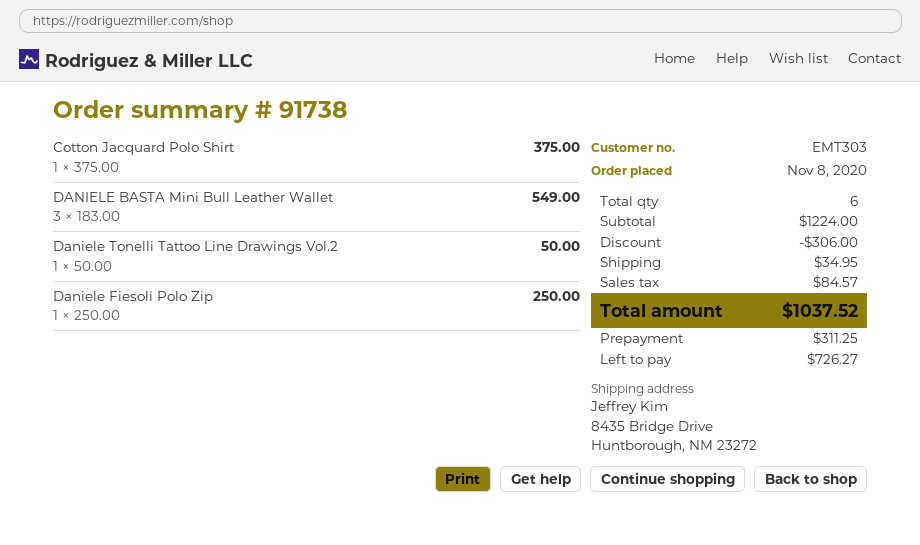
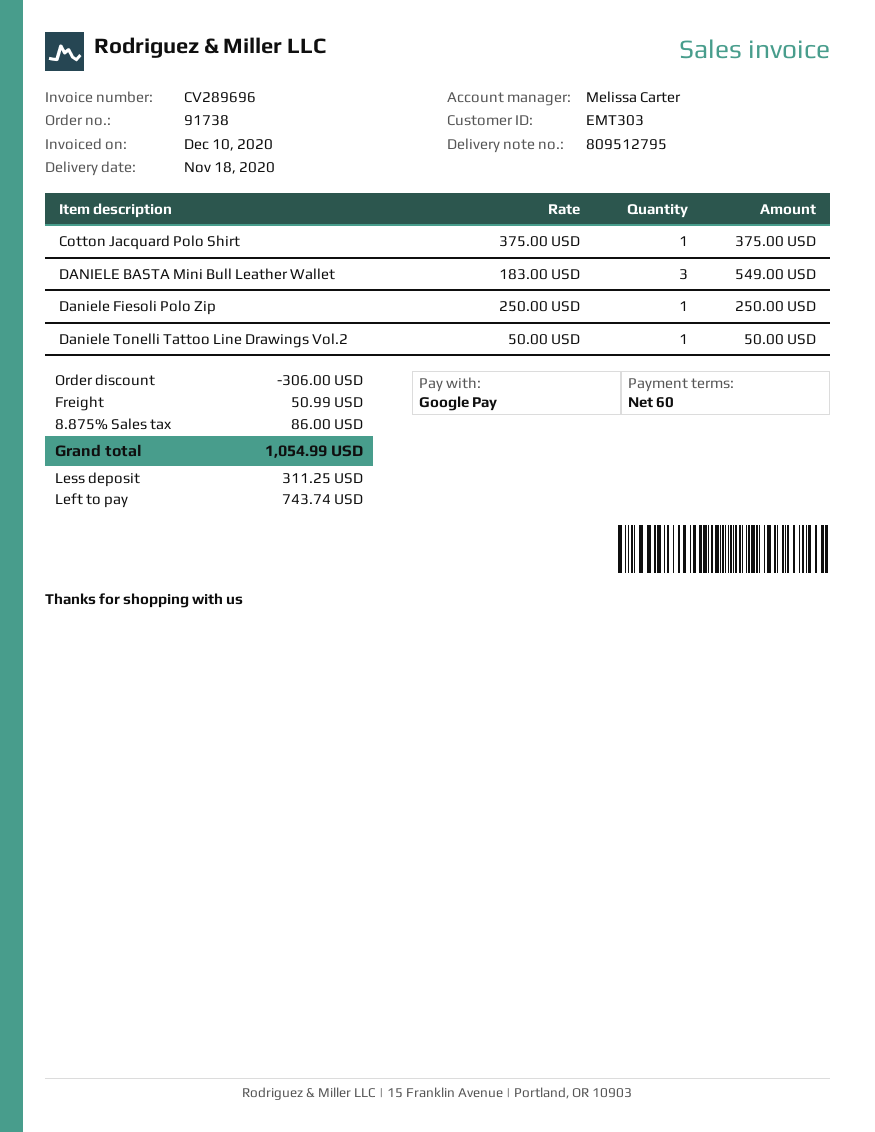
shipping: 34.95 -> 50.99
tax: 84.57 -> 86.00
total: 1037.52 -> 1054.99
balance: 726.27 -> 743.74

